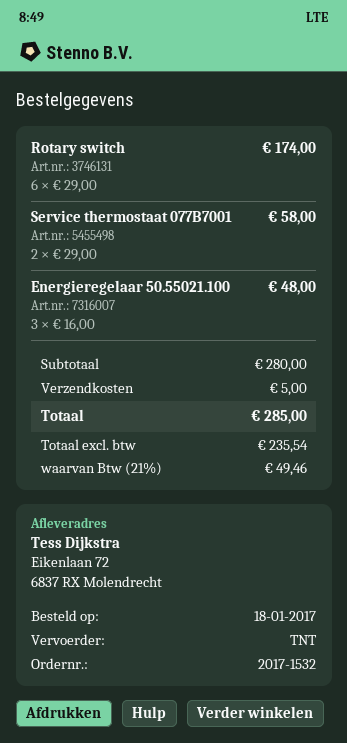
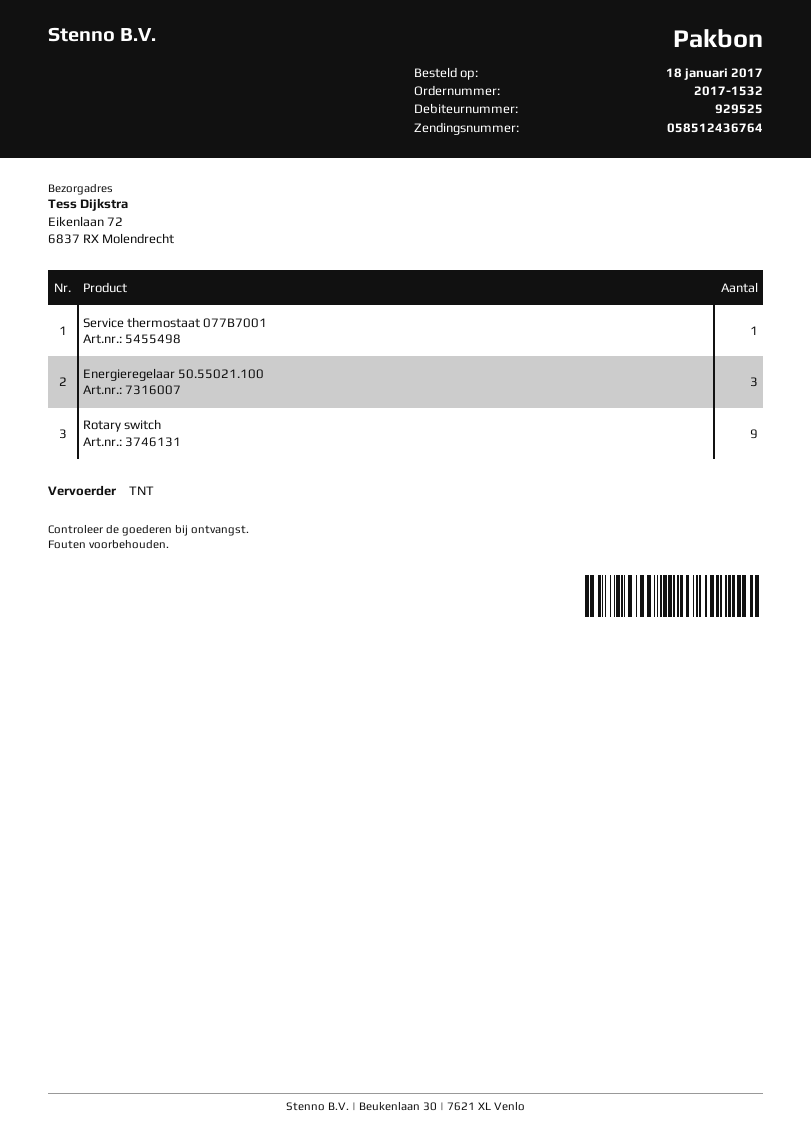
Rotary switch: 6 -> 9
Service thermostaat 077B7001: 2 -> 1

